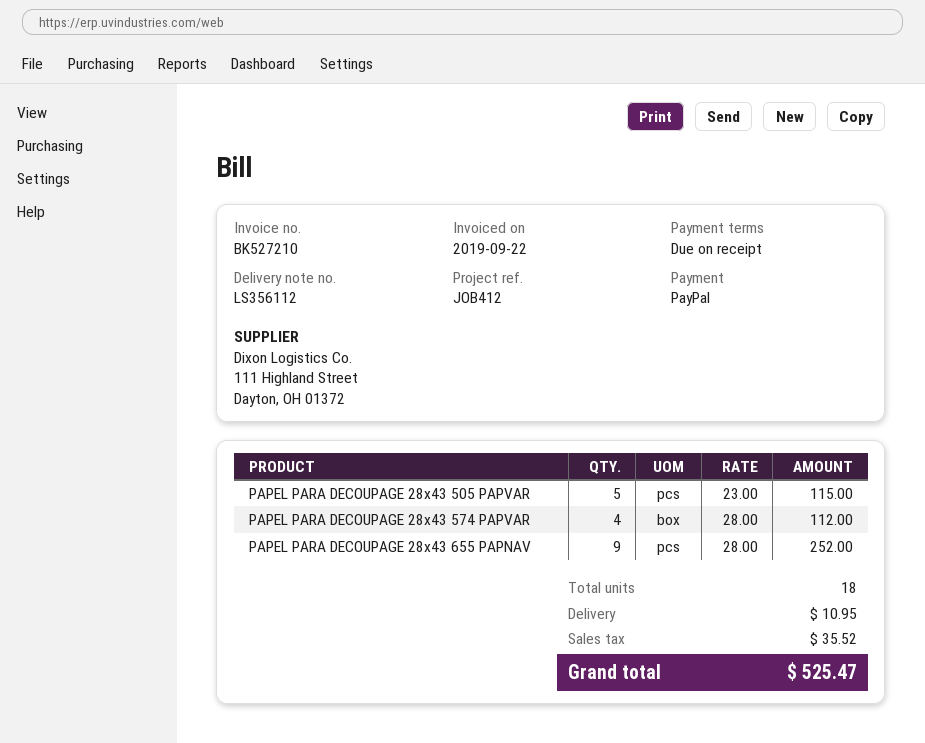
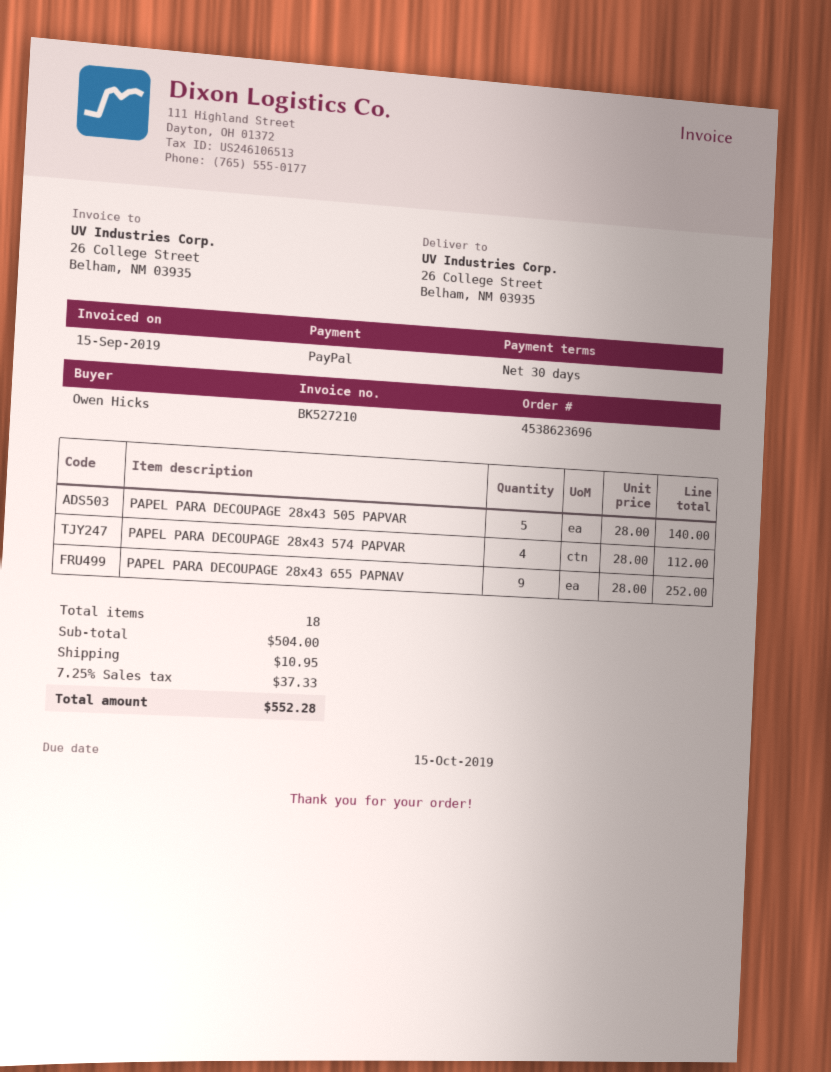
invoice date: 2019-09-22 -> 2019-09-15
payment terms: on receipt -> 30 days
PAPEL PARA DECOUPAGE 28x43 505 PAPVAR: 5 x 23.00 = 115.00 -> 5 x 28.00 = 140.00
tax: 35.52 -> 37.33
total: 525.47 -> 552.28

